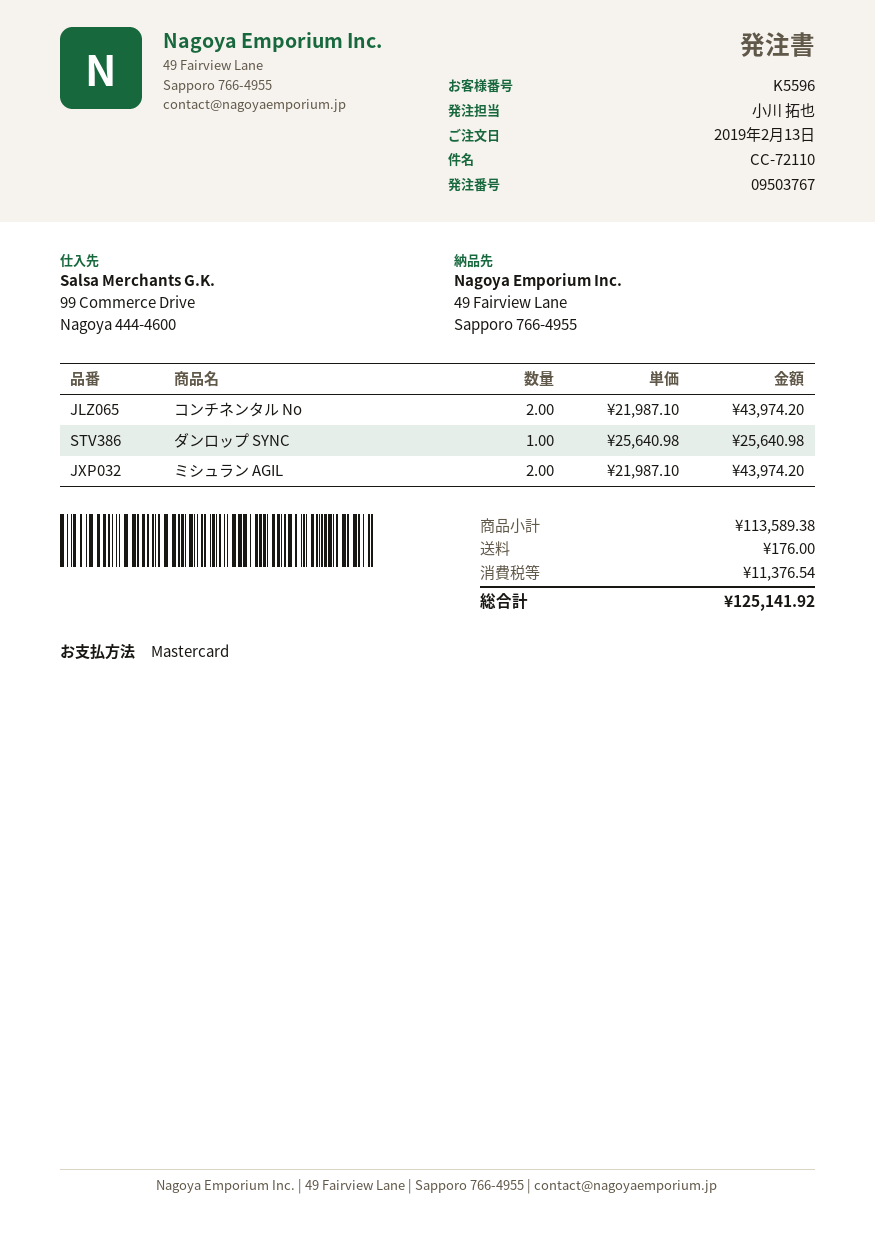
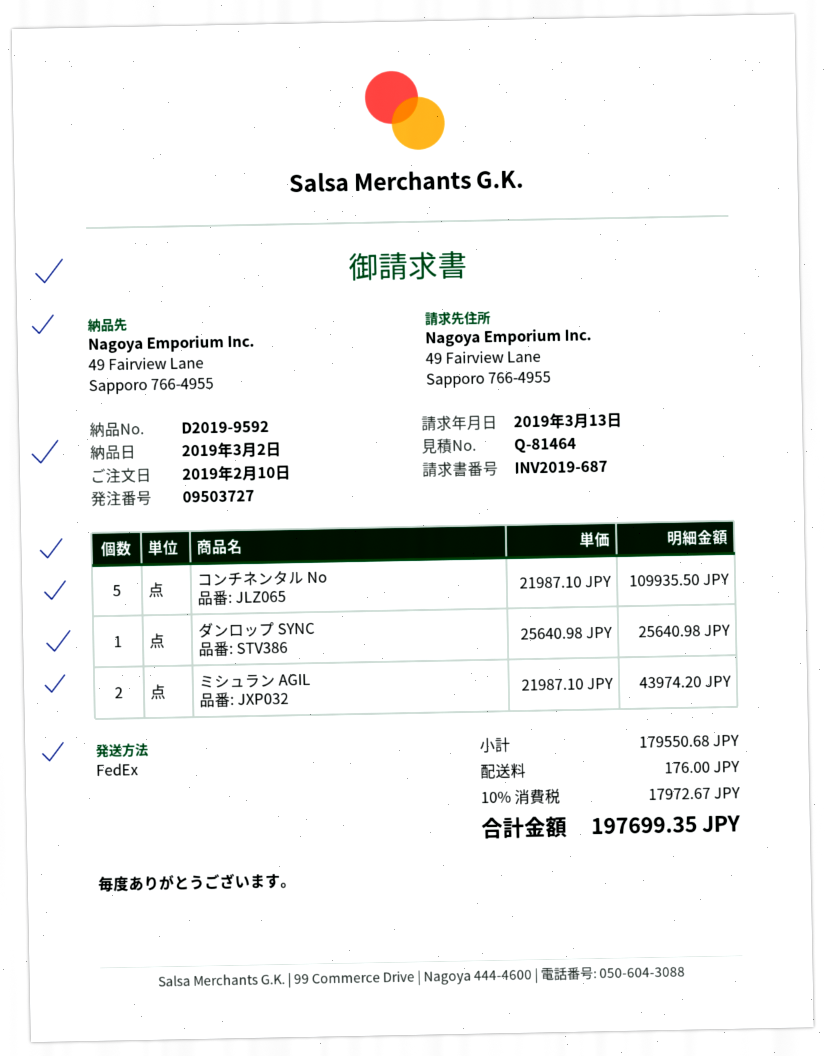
order number: 09503767 -> 09503727
order date: 2019-02-13 -> 2019-02-10
コンチネンタル No: 2 x 21987.10 = 43974.20 -> 5 x 21987.10 = 109935.50
subtotal: 113589.38 -> 179550.68
tax: 11376.54 -> 17972.67
total: 125141.92 -> 197699.35

